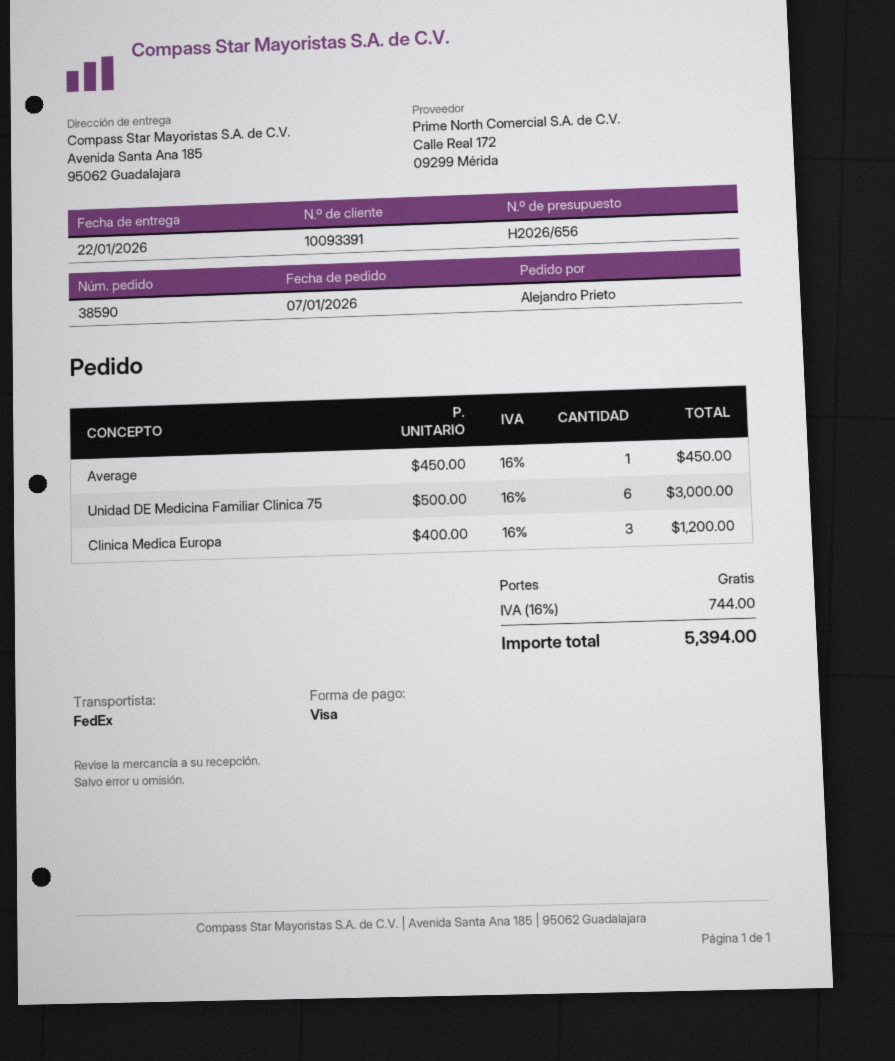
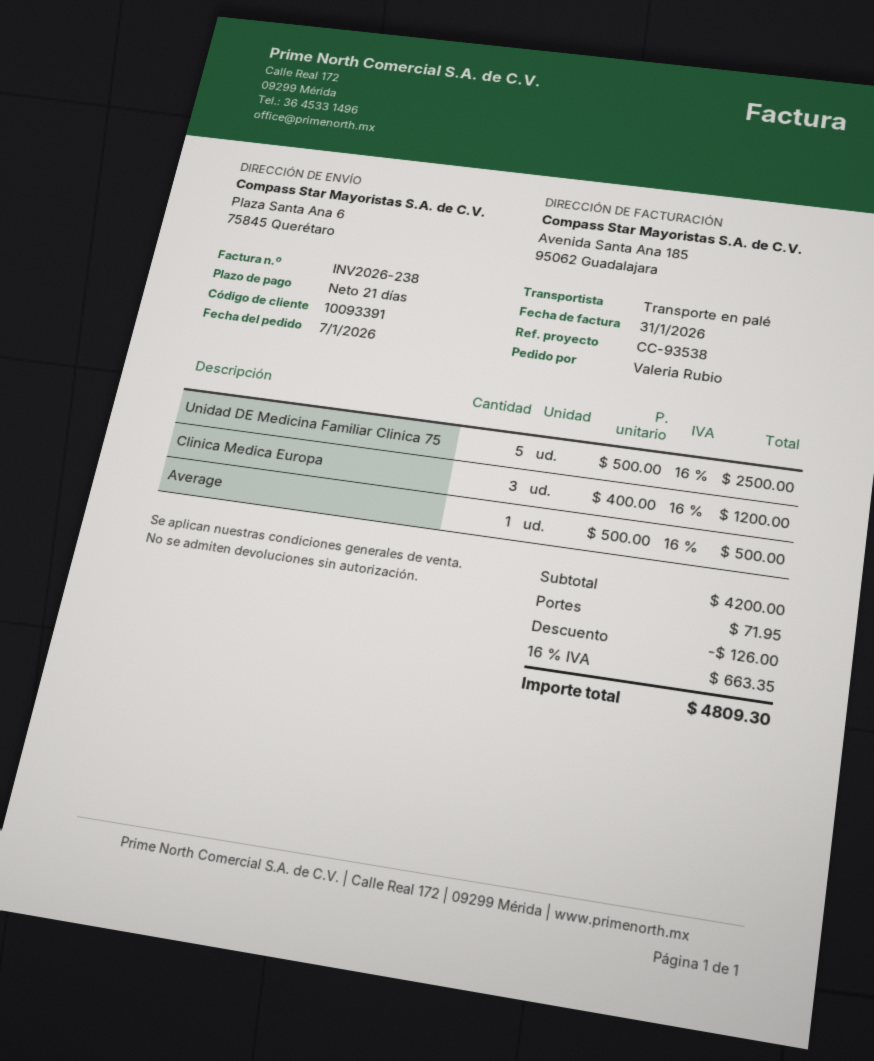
ordered by: Alejandro Prieto -> Valeria Rubio
shipping method: FedEx -> pallet freight
ship to: Avenida Santa Ana 185, 95062 Guadalajara -> Plaza Santa Ana 6, 75845 Querétaro
Average: 1 x 450.00 = 450.00 -> 1 x 500.00 = 500.00
Unidad DE Medicina Familiar Clinica 75: 6 x 500.00 = 3000.00 -> 5 x 500.00 = 2500.00
discount: none -> 126.00
shipping: 0.00 -> 71.95
tax: 16% = 744.00 -> 16% = 663.35
total: 5394.00 -> 4809.30

